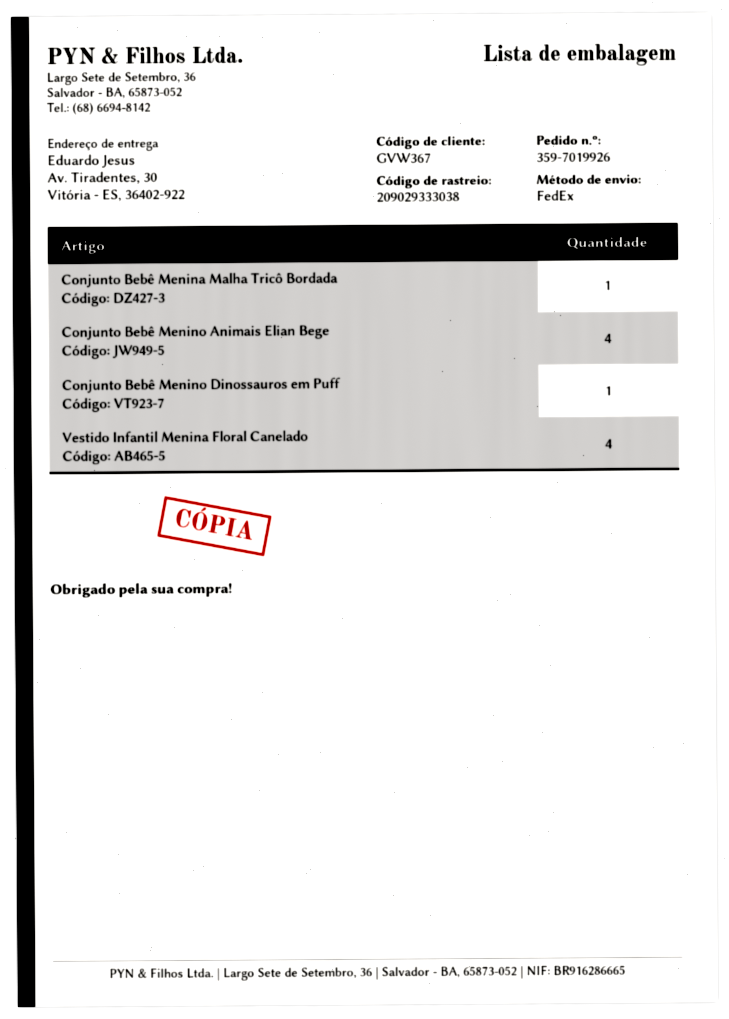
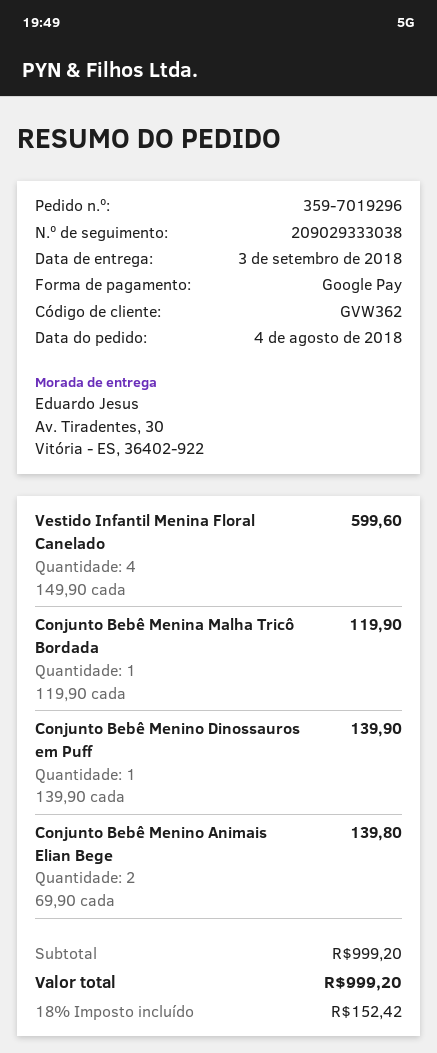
order number: 359-7019926 -> 359-7019296
customer number: GVW367 -> GVW362
Conjunto Bebê Menino Animais Elian Bege: 4 -> 2

